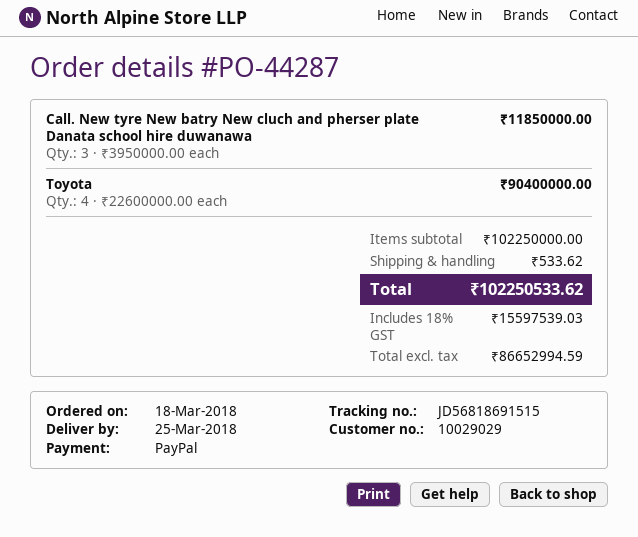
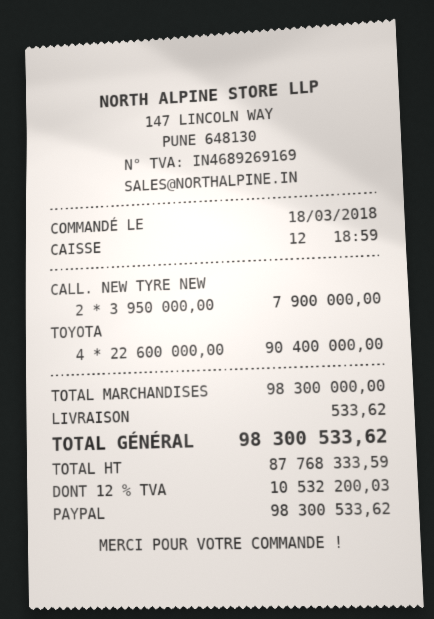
Call. New tyre New batry New cluch and pherser plate Danata school hire duwanawa: 3 x 3950000.00 = 11850000.00 -> 2 x 3950000.00 = 7900000.00
subtotal: 102250000.00 -> 98300000.00
net: 86652994.59 -> 87768333.59
tax: 18% = 15597539.03 -> 12% = 10532200.03
total: 102250533.62 -> 98300533.62

